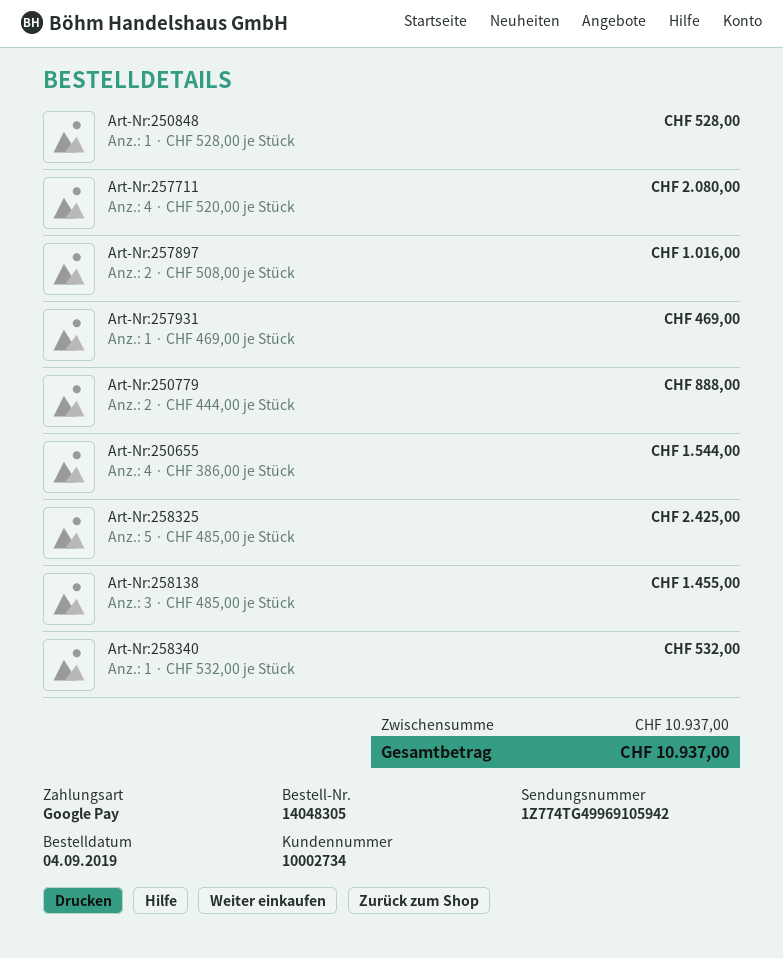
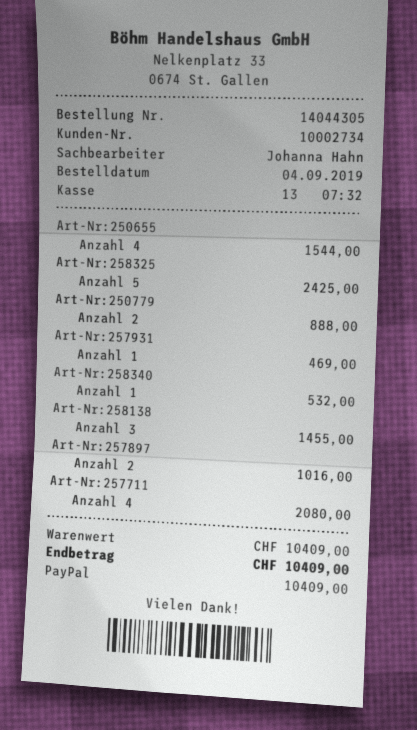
order number: 14048305 -> 14044305
payment method: Google Pay -> PayPal
Art-Nr:250848: 1 for 528.00 -> none
subtotal: 10937.00 -> 10409.00
total: 10937.00 -> 10409.00

